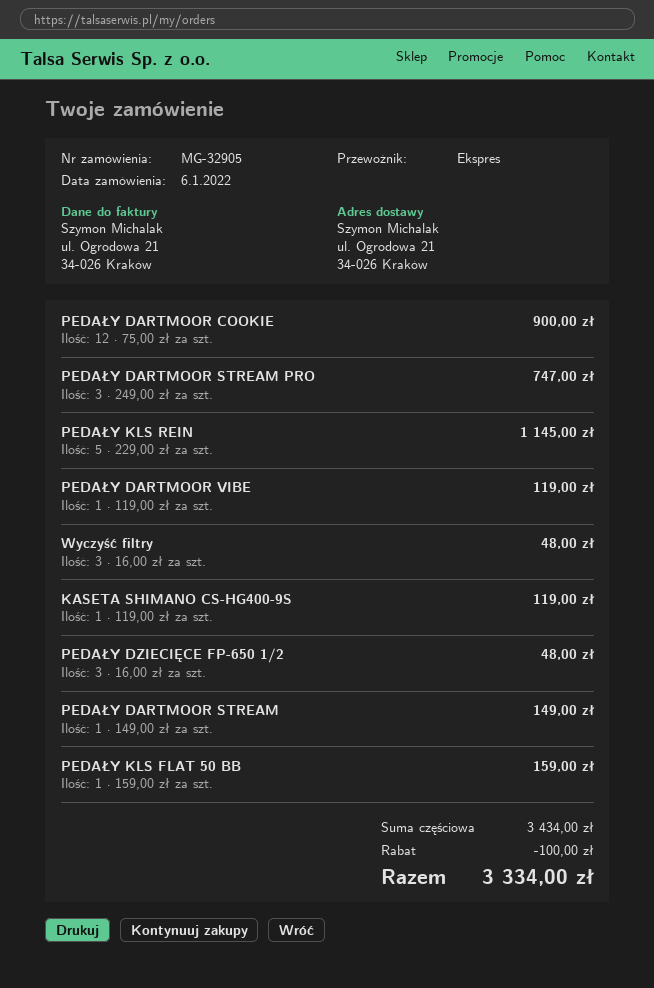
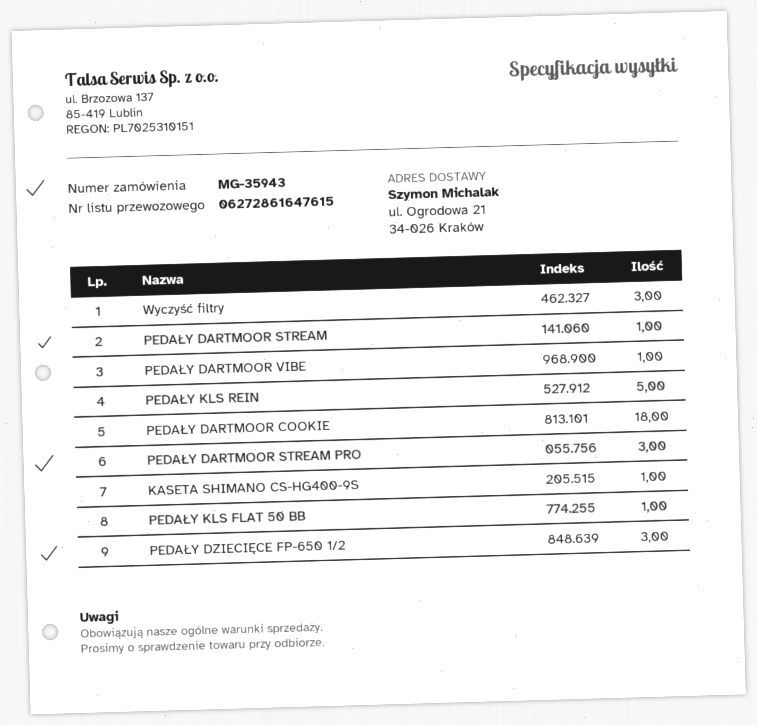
order number: MG-32905 -> MG-35943
PEDAŁY DARTMOOR COOKIE: 12 -> 18

